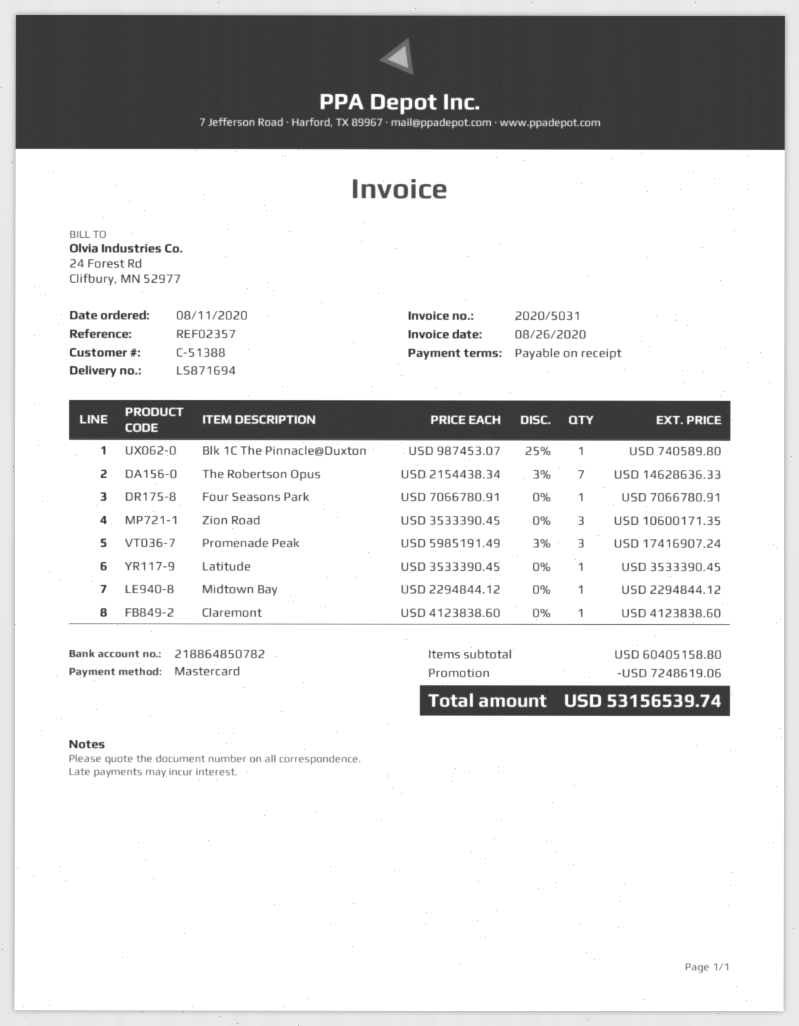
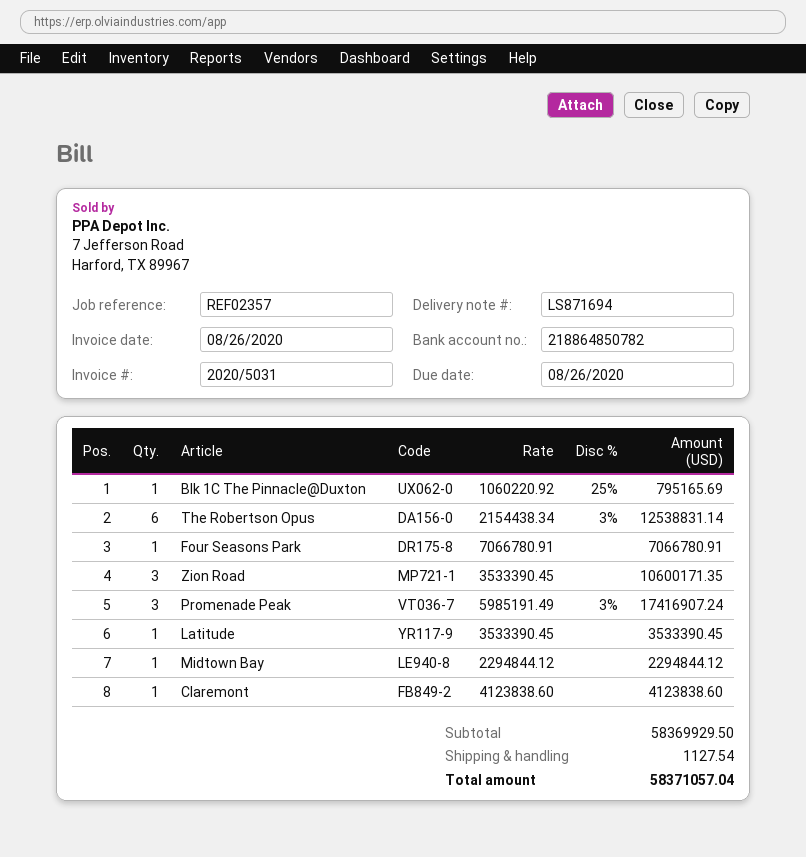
Blk 1C The Pinnacle@Duxton: 1 x 987453.07 - 25% = 740589.80 -> 1 x 1060220.92 - 25% = 795165.69
The Robertson Opus: 7 x 2154438.34 - 3% = 14628636.33 -> 6 x 2154438.34 - 3% = 12538831.14
subtotal: 60405158.80 -> 58369929.50
discount: 7248619.06 -> none
shipping: none -> 1127.54
total: 53156539.74 -> 58371057.04

